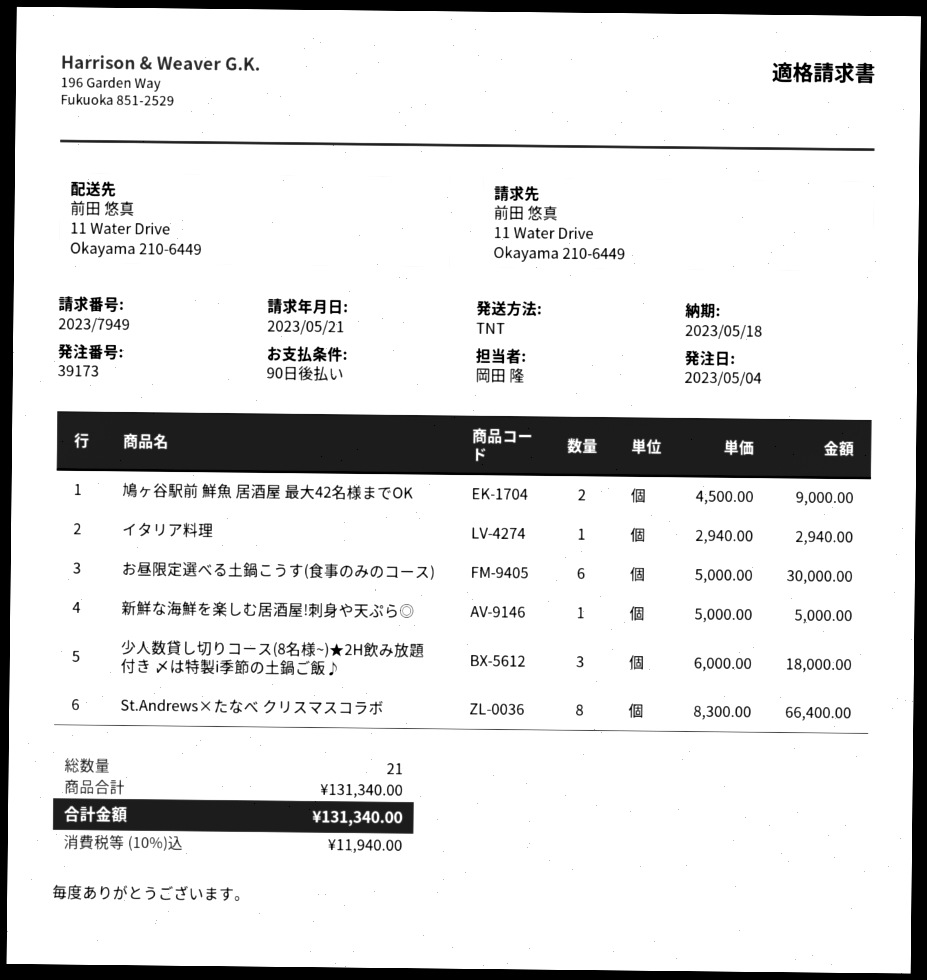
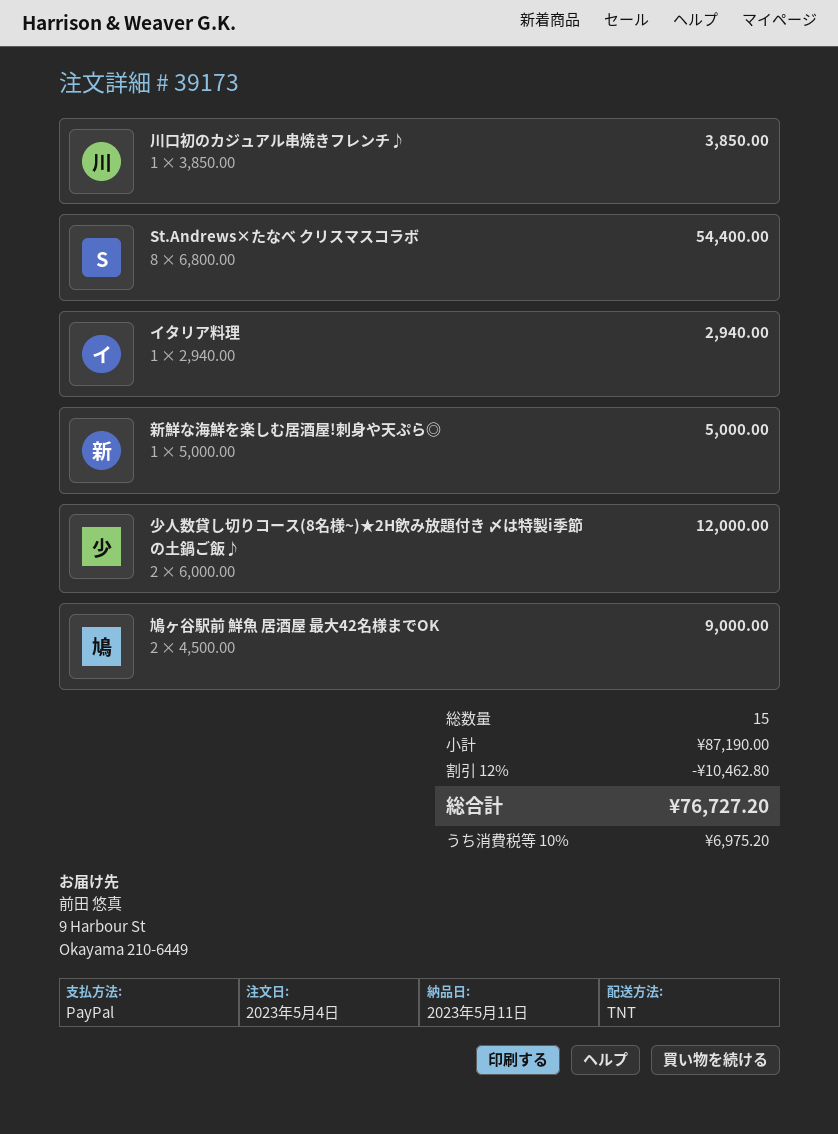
delivery date: 2023-05-18 -> 2023-05-11
ship to: 11 Water Drive, Okayama 210-6449 -> 9 Harbour St, Okayama 210-6449
お昼限定選べる土鍋こうす(食事のみのコース): 6 x 5000.00 = 30000.00 -> none
少人数貸し切りコース(8名様~)★2H飲み放題付き 〆は特製i季節の土鍋ご飯♪: 3 x 6000.00 = 18000.00 -> 2 x 6000.00 = 12000.00
St.Andrews×たなべ クリスマスコラボ: 8 x 8300.00 = 66400.00 -> 8 x 6800.00 = 54400.00
川口初のカジュアル串焼きフレンチ♪: none -> 1 x 3850.00 = 3850.00
total quantity: 21 -> 15
subtotal: 131340.00 -> 87190.00
discount: none -> 12% = 10462.80
tax: 10% = 11940.00 -> 10% = 6975.20
total: 131340.00 -> 76727.20

